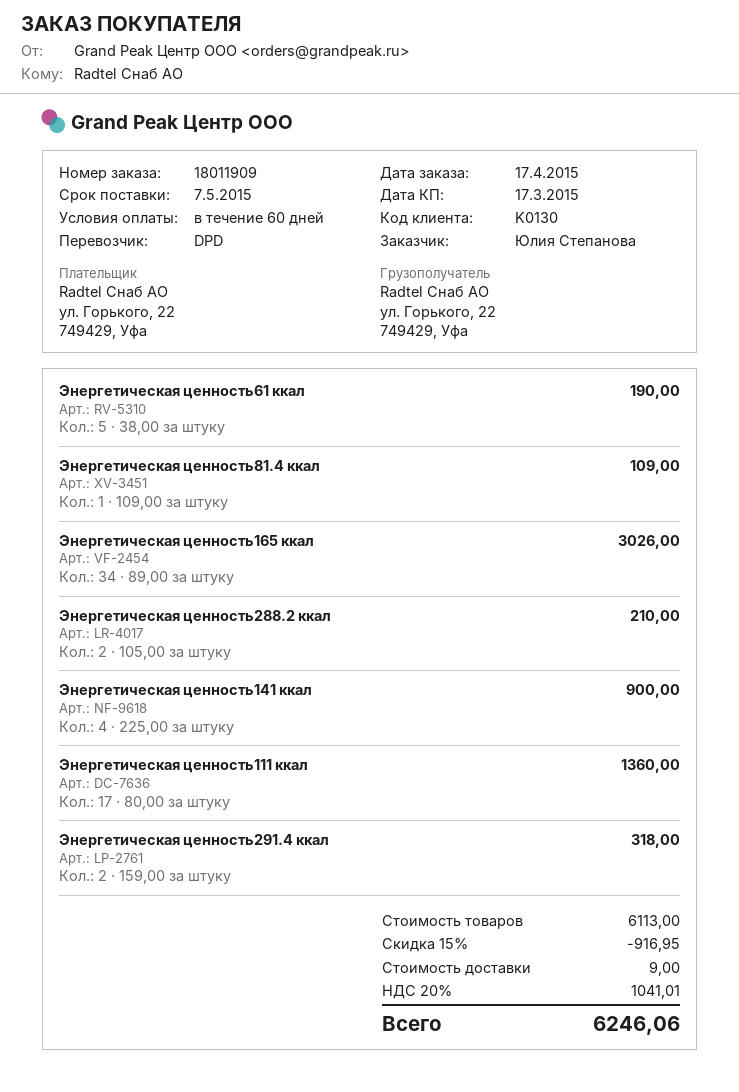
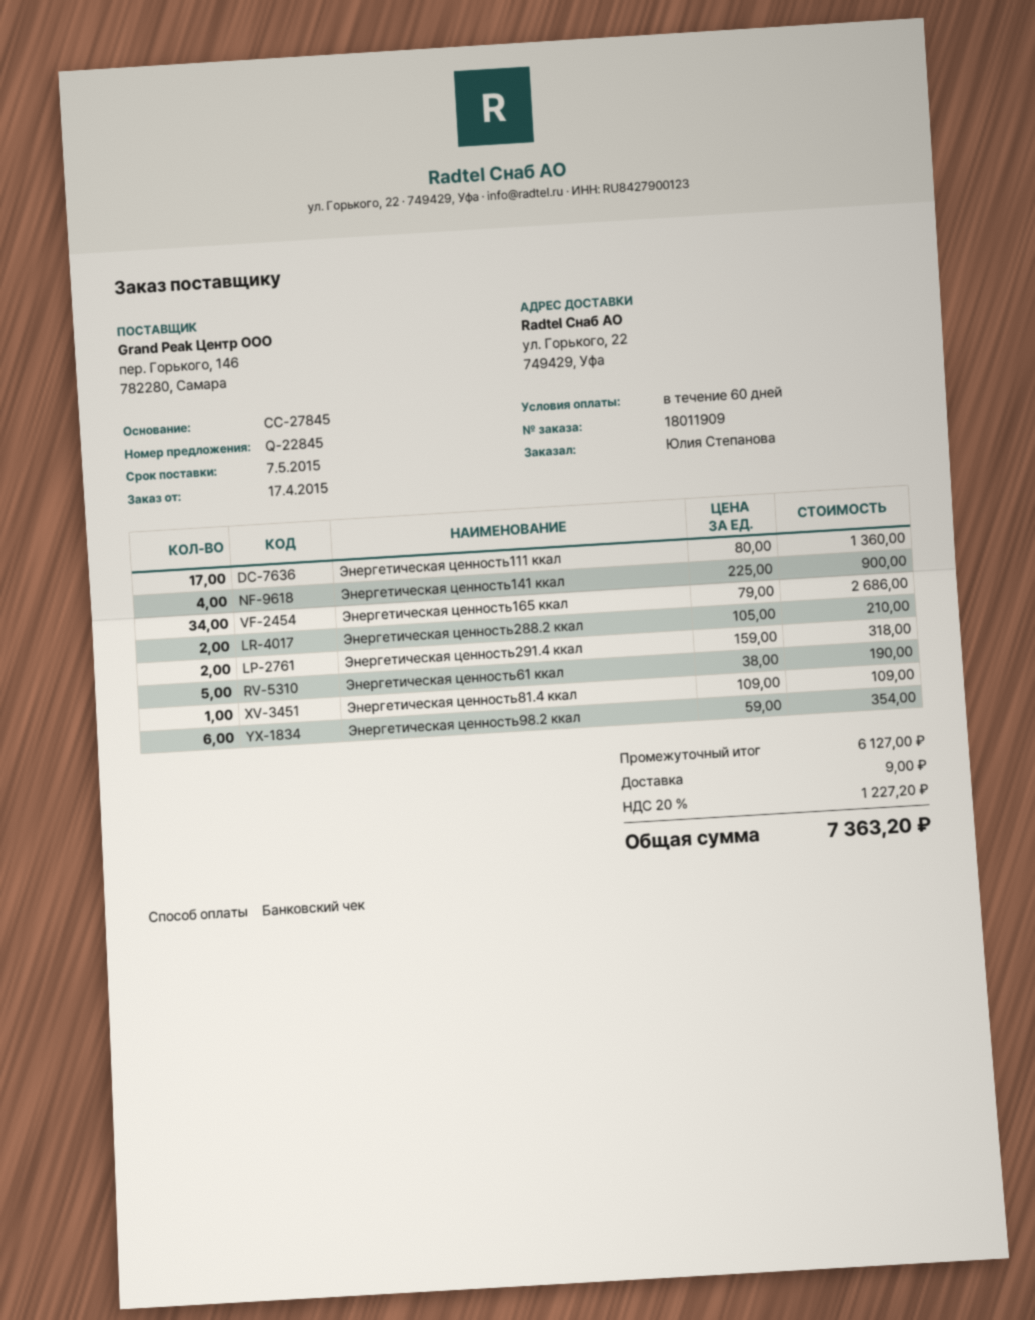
Энергетическая ценность165 ккал: 34 x 89.00 = 3026.00 -> 34 x 79.00 = 2686.00
Энергетическая ценность98.2 ккал: none -> 6 x 59.00 = 354.00
subtotal: 6113.00 -> 6127.00
discount: 15% = 916.95 -> none
tax: 20% = 1041.01 -> 20% = 1227.20
total: 6246.06 -> 7363.20

